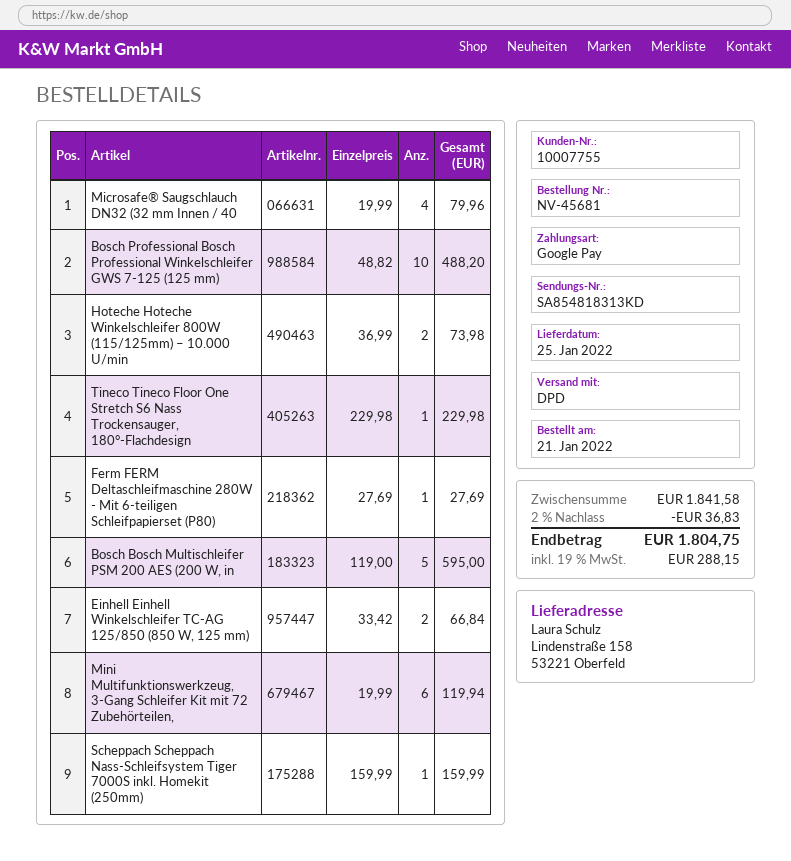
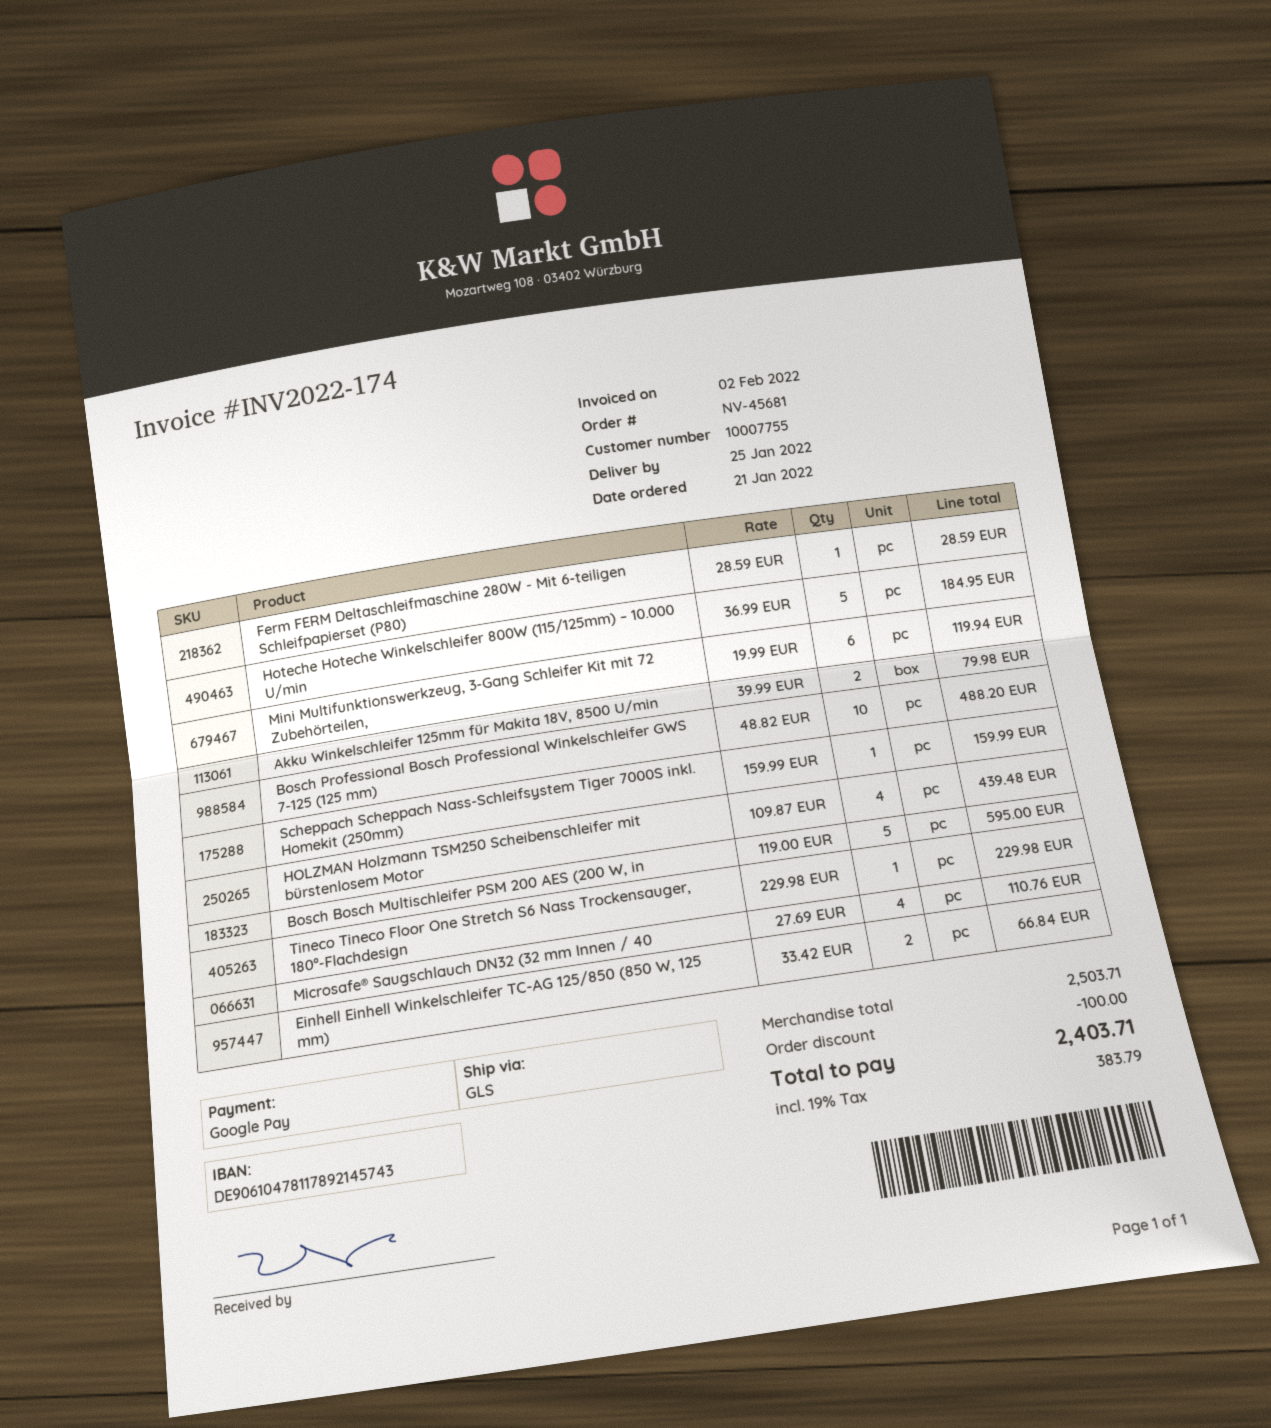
shipping method: DPD -> GLS
Microsafe® Saugschlauch DN32 (32 mm Innen / 40: 4 x 19.99 = 79.96 -> 4 x 27.69 = 110.76
Hoteche Hoteche Winkelschleifer 800W (115/125mm) – 10.000 U/min: 2 x 36.99 = 73.98 -> 5 x 36.99 = 184.95
Ferm FERM Deltaschleifmaschine 280W - Mit 6-teiligen Schleifpapierset (P80): 1 x 27.69 = 27.69 -> 1 x 28.59 = 28.59
Akku Winkelschleifer 125mm für Makita 18V, 8500 U/min: none -> 2 x 39.99 = 79.98
HOLZMAN Holzmann TSM250 Scheibenschleifer mit bürstenlosem Motor: none -> 4 x 109.87 = 439.48
subtotal: 1841.58 -> 2503.71
discount: 36.83 -> 100.00
tax: 19% = 288.15 -> 19% = 383.79
total: 1804.75 -> 2403.71

